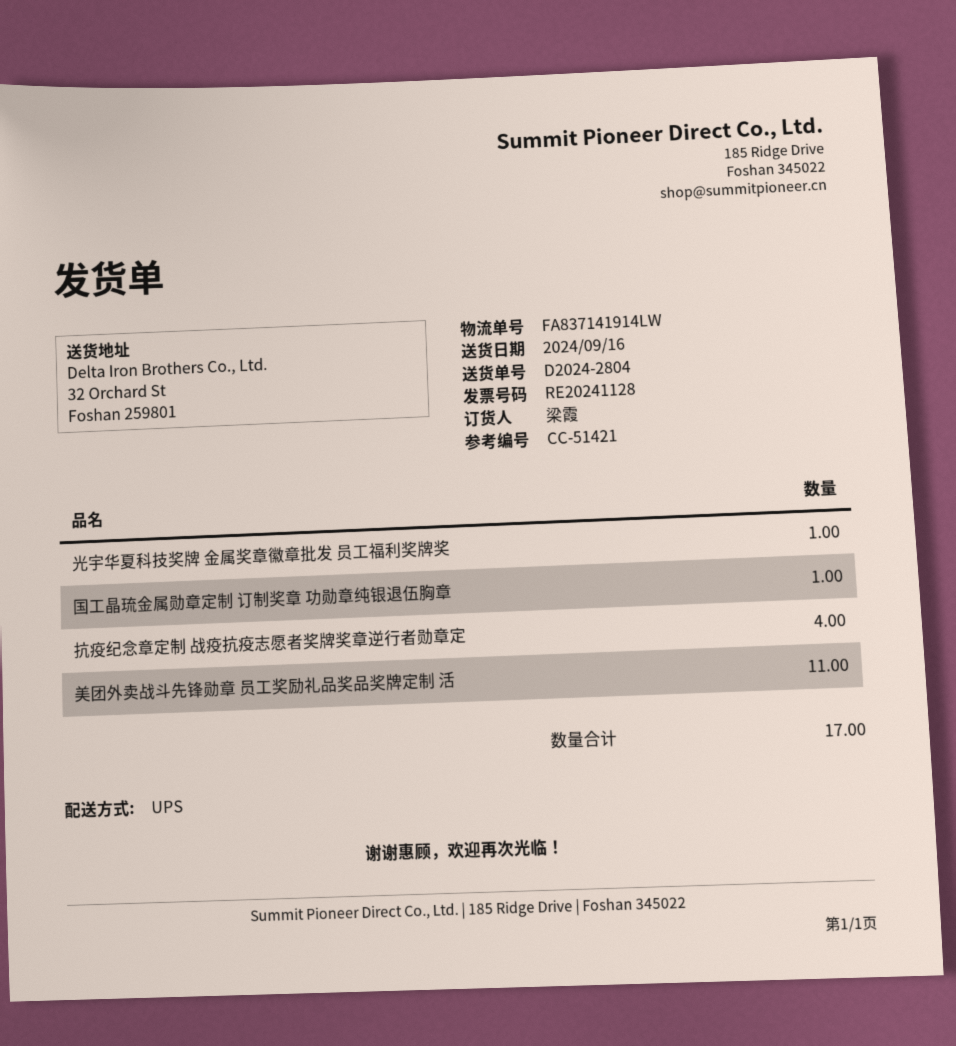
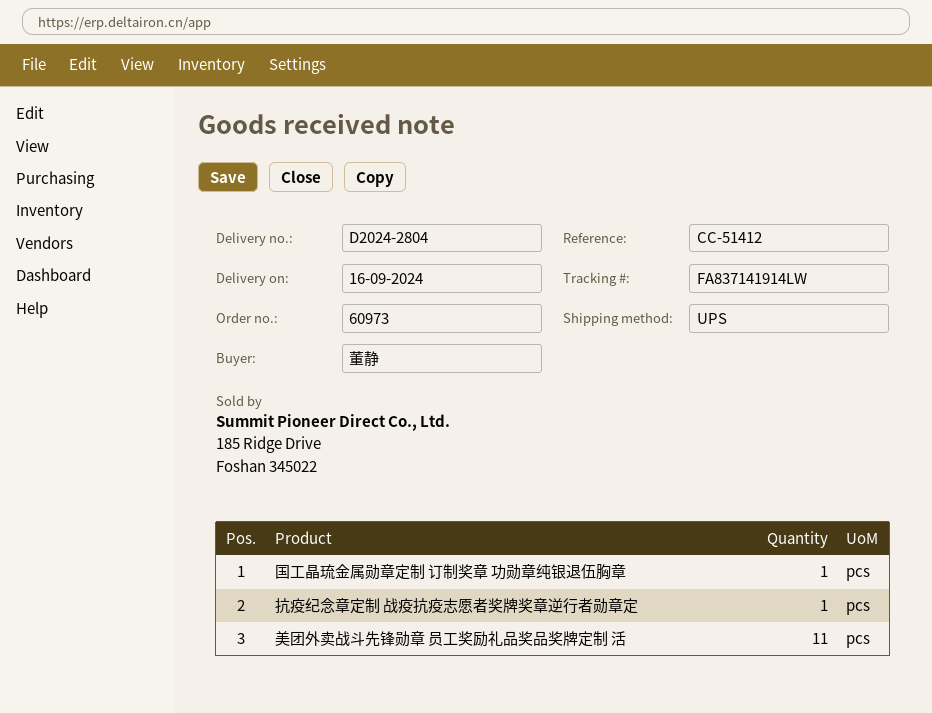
reference: CC-51421 -> CC-51412
ordered by: 梁霞 -> 董静
光宇华夏科技奖牌 金属奖章徽章批发 员工福利奖牌奖: 1 -> none
抗疫纪念章定制 战疫抗疫志愿者奖牌奖章逆行者勋章定: 4 -> 1

